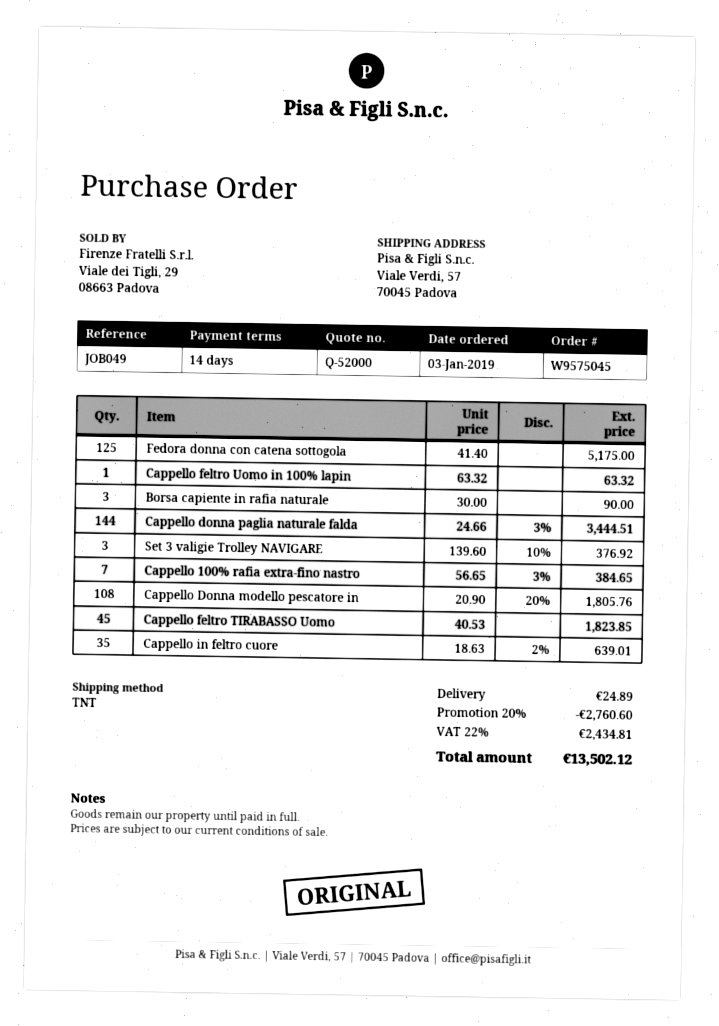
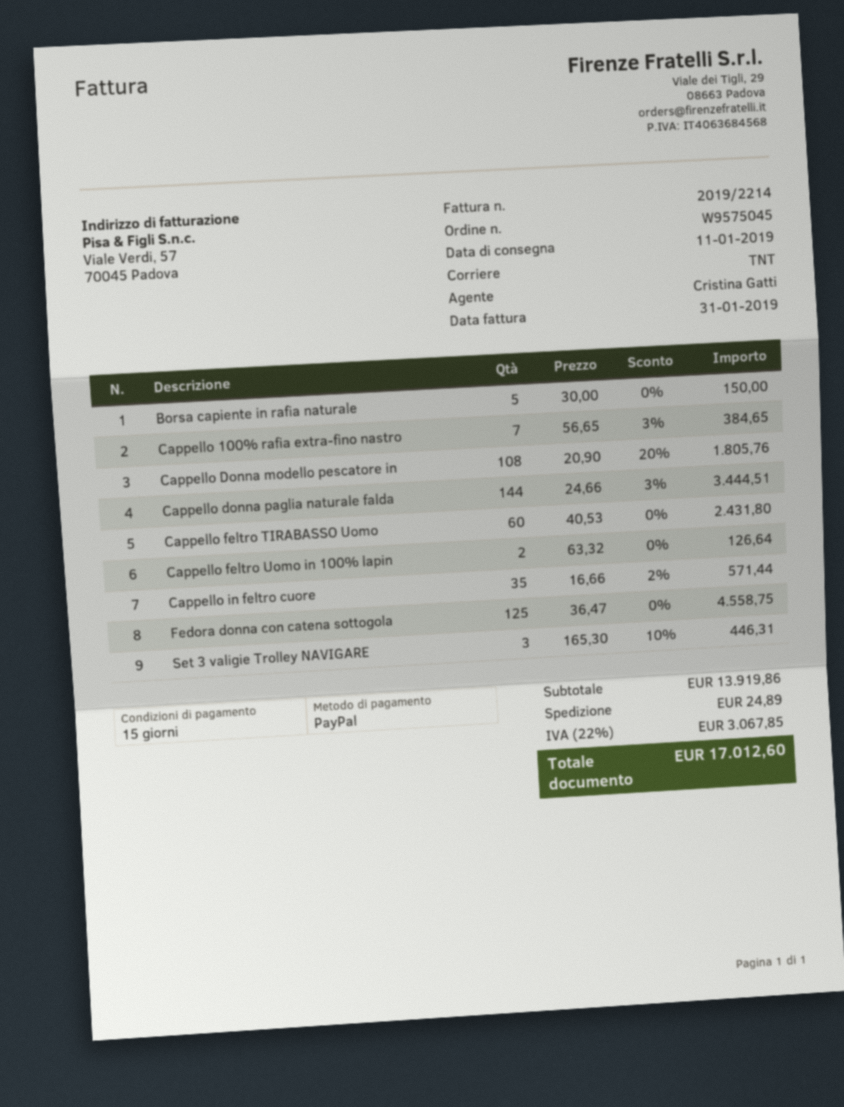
payment terms: 14 days -> 15 days
Fedora donna con catena sottogola: 125 x 41.40 = 5175.00 -> 125 x 36.47 = 4558.75
Cappello feltro Uomo in 100% lapin: 1 x 63.32 = 63.32 -> 2 x 63.32 = 126.64
Borsa capiente in rafia naturale: 3 x 30.00 = 90.00 -> 5 x 30.00 = 150.00
Set 3 valigie Trolley NAVIGARE: 3 x 139.60 - 10% = 376.92 -> 3 x 165.30 - 10% = 446.31
Cappello feltro TIRABASSO Uomo: 45 x 40.53 = 1823.85 -> 60 x 40.53 = 2431.80
Cappello in feltro cuore: 35 x 18.63 - 2% = 639.01 -> 35 x 16.66 - 2% = 571.44
discount: 20% = 2760.60 -> none
tax: 22% = 2434.81 -> 22% = 3067.85
total: 13502.12 -> 17012.60

